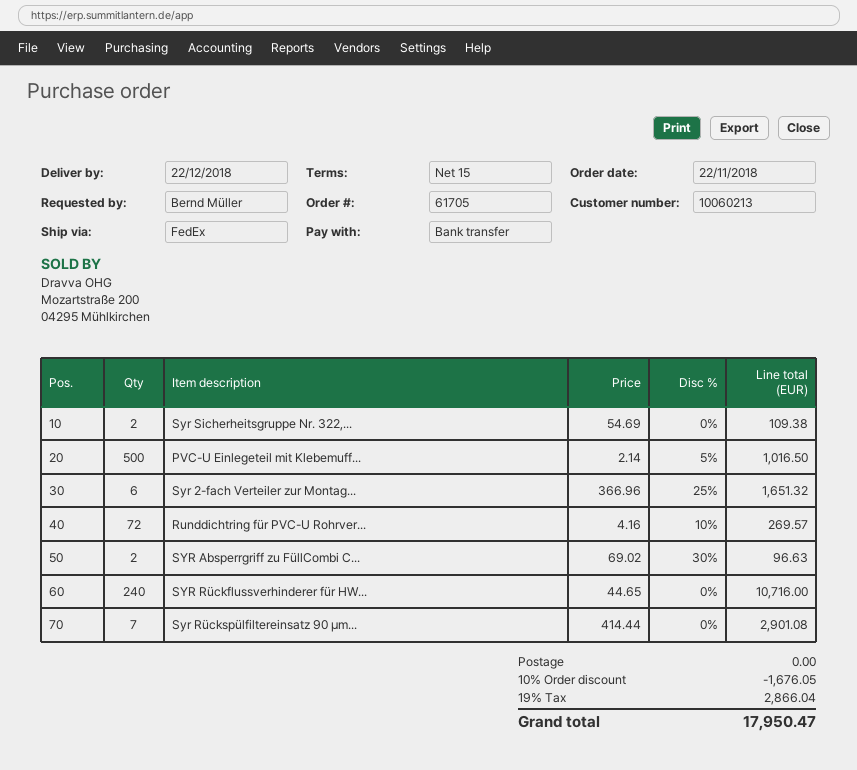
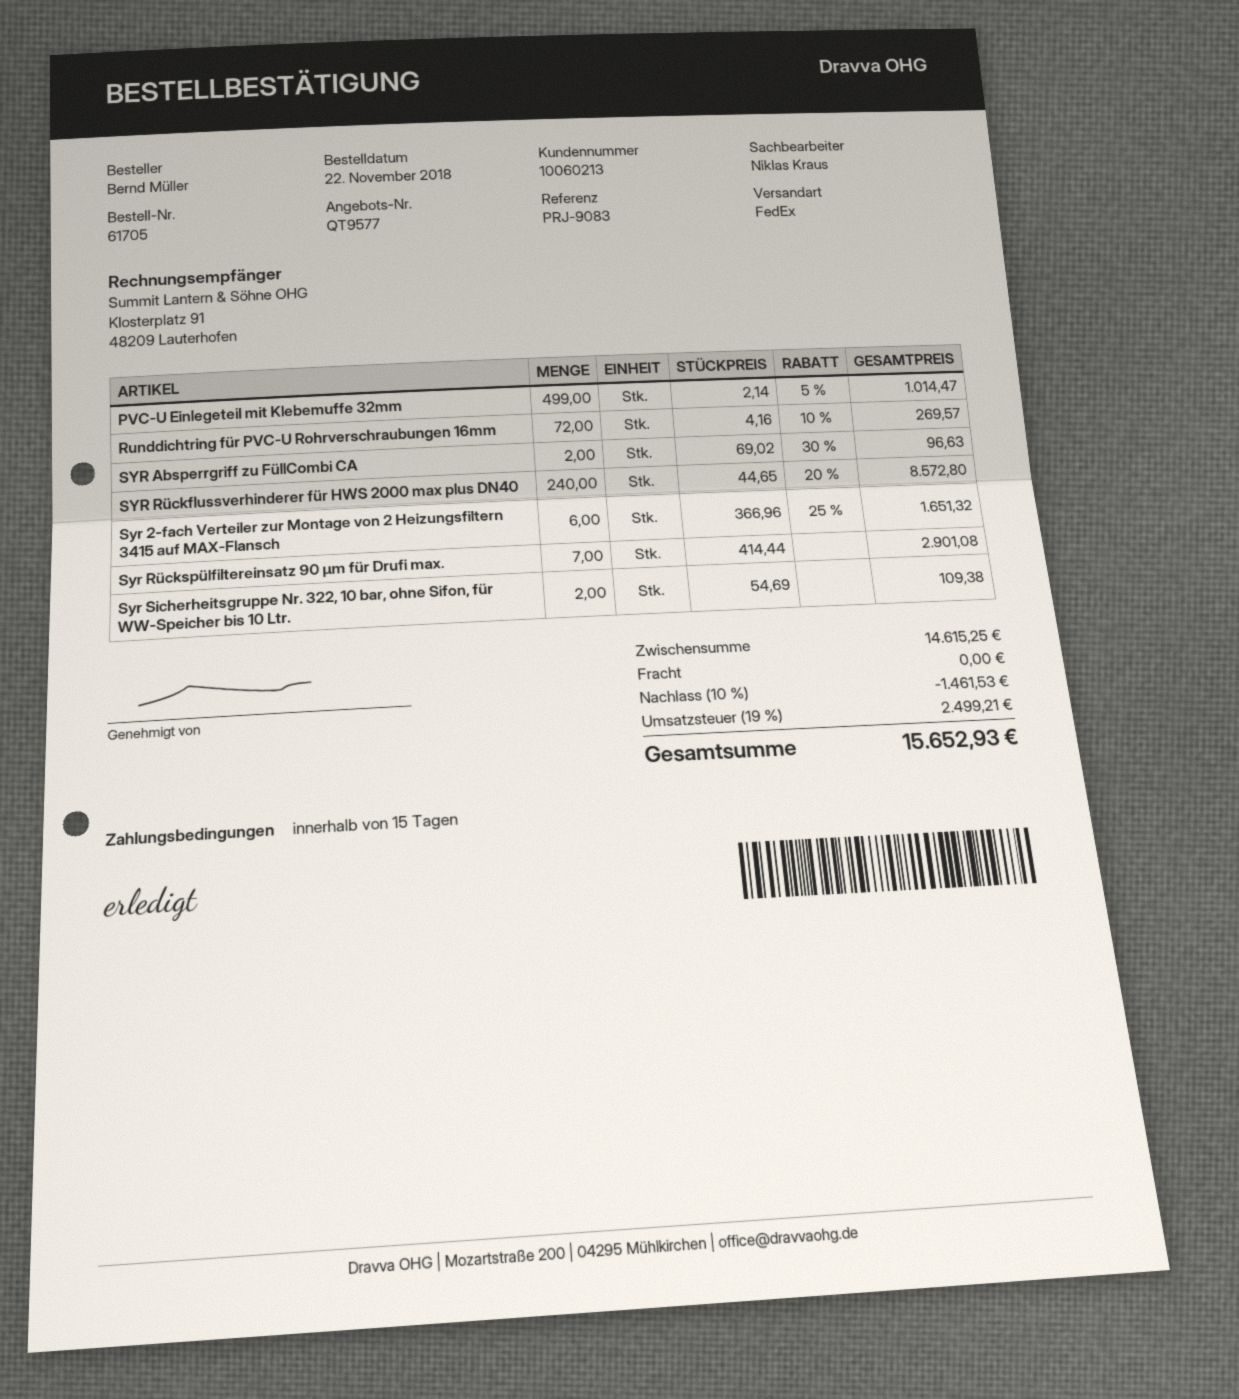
PVC-U Einlegeteil mit Klebemuff...: 500 x 2.14 - 5% = 1016.50 -> 499 x 2.14 - 5% = 1014.47
SYR Rückflussverhinderer für HW...: 240 x 44.65 = 10716.00 -> 240 x 44.65 - 20% = 8572.80
discount: 10% = 1676.05 -> 10% = 1461.53
tax: 19% = 2866.04 -> 19% = 2499.21
total: 17950.47 -> 15652.93

